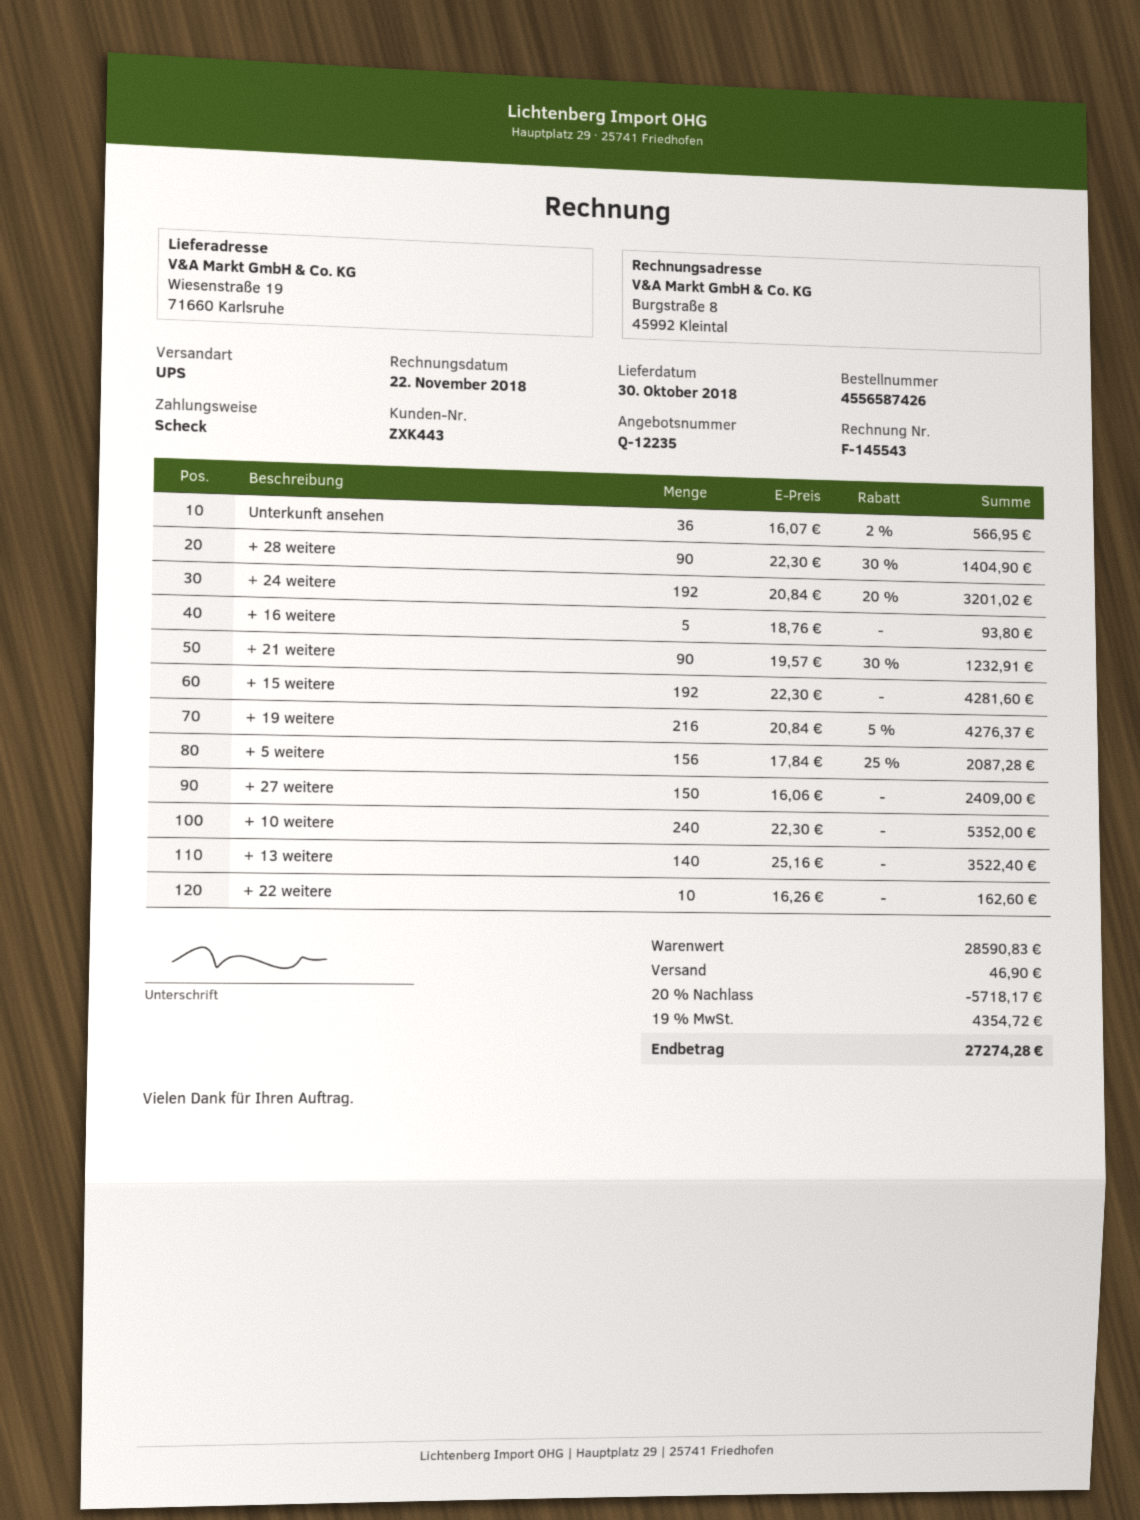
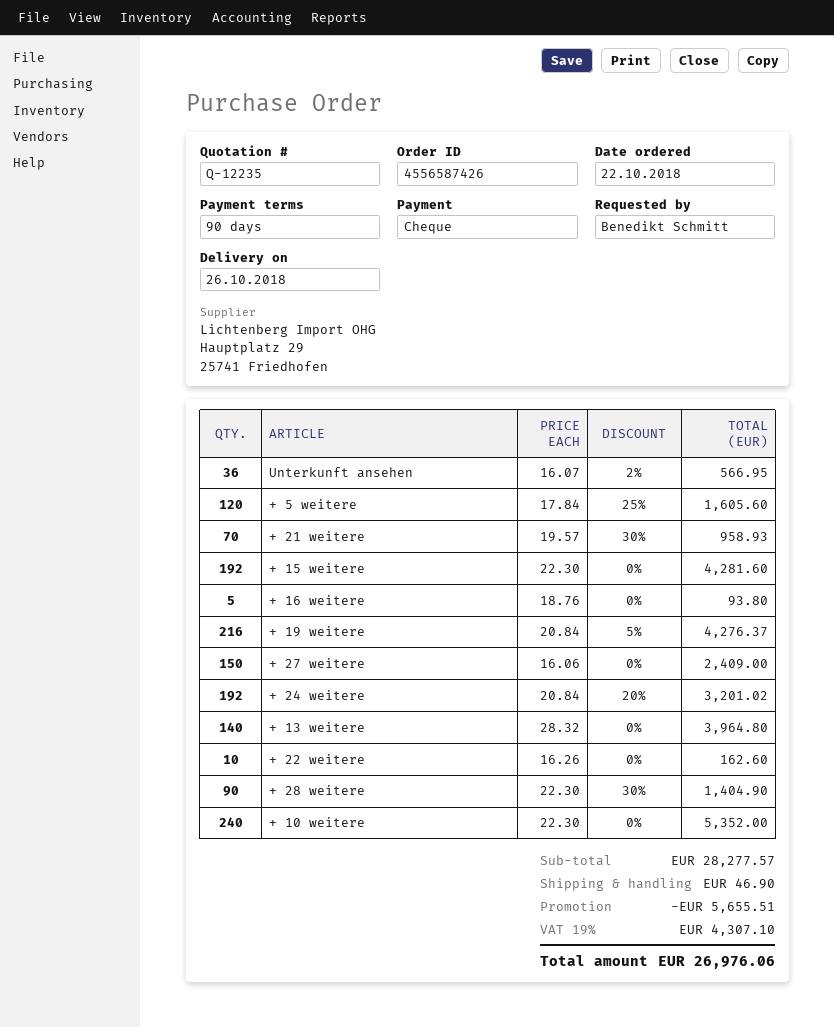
delivery date: 2018-10-30 -> 2018-10-26
+ 21 weitere: 90 x 19.57 - 30% = 1232.91 -> 70 x 19.57 - 30% = 958.93
+ 5 weitere: 156 x 17.84 - 25% = 2087.28 -> 120 x 17.84 - 25% = 1605.60
+ 13 weitere: 140 x 25.16 = 3522.40 -> 140 x 28.32 = 3964.80
subtotal: 28590.83 -> 28277.57
discount: 5718.17 -> 5655.51
tax: 19% = 4354.72 -> 19% = 4307.10
total: 27274.28 -> 26976.06

